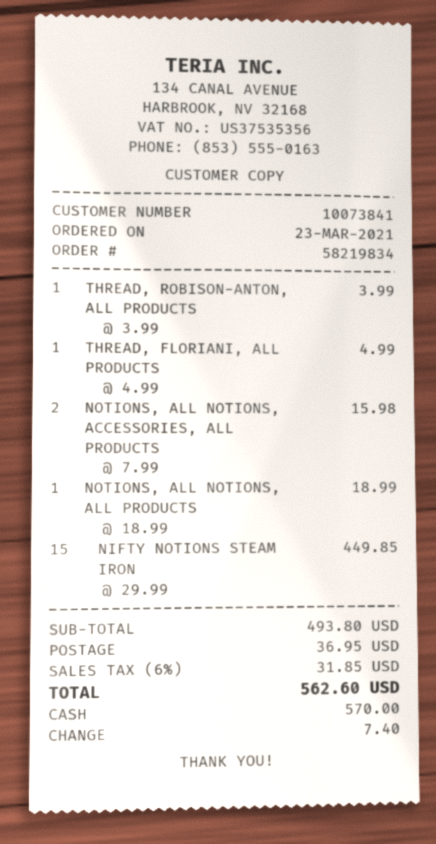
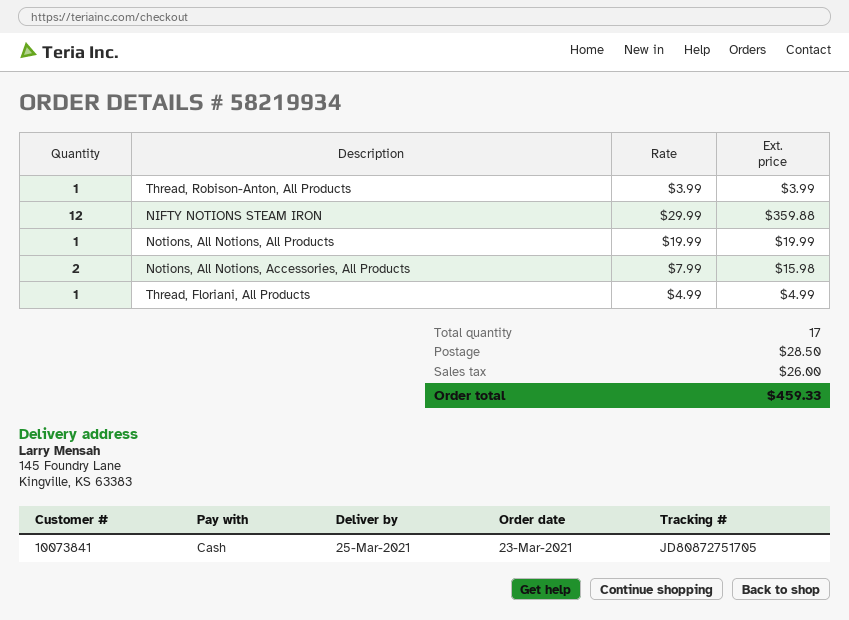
order number: 58219834 -> 58219934
NOTIONS, ALL NOTIONS, ALL PRODUCTS: 1 x 18.99 = 18.99 -> 1 x 19.99 = 19.99
NIFTY NOTIONS STEAM IRON: 15 x 29.99 = 449.85 -> 12 x 29.99 = 359.88
shipping: 36.95 -> 28.50
tax: 31.85 -> 26.00
total: 562.60 -> 459.33

